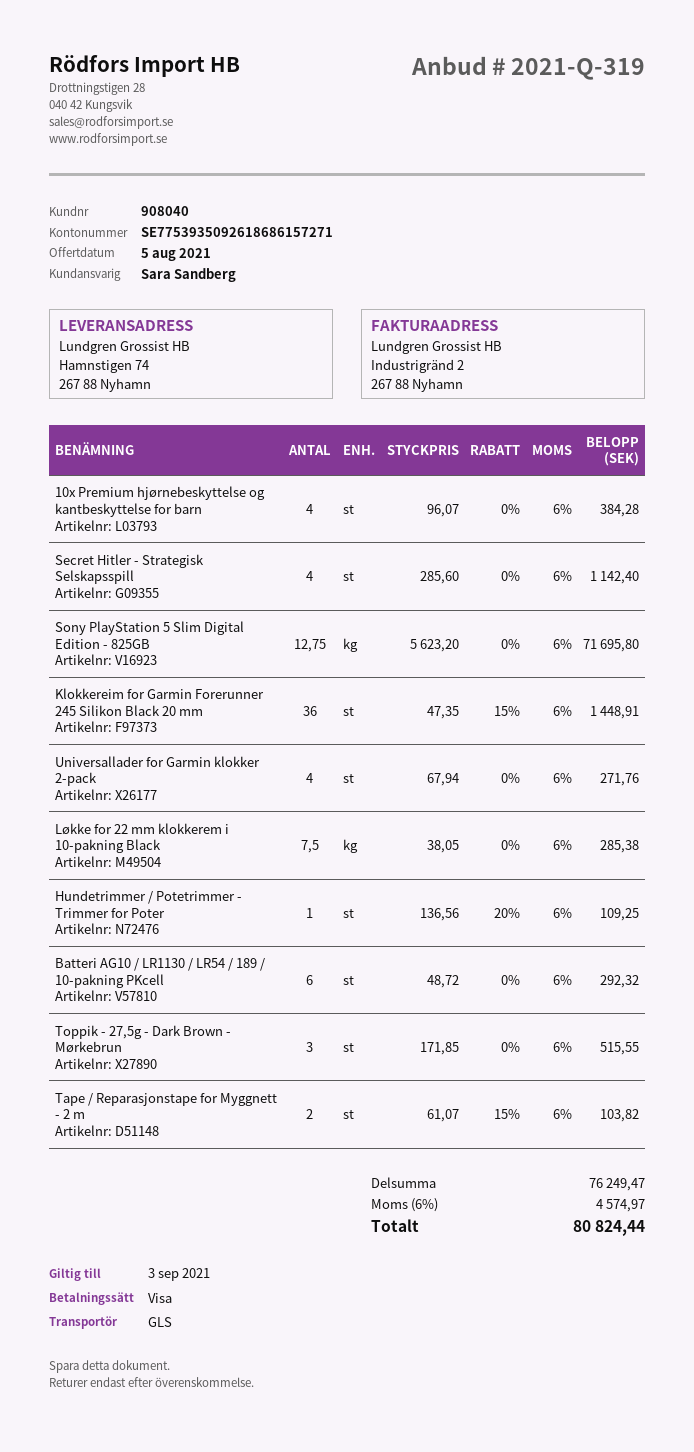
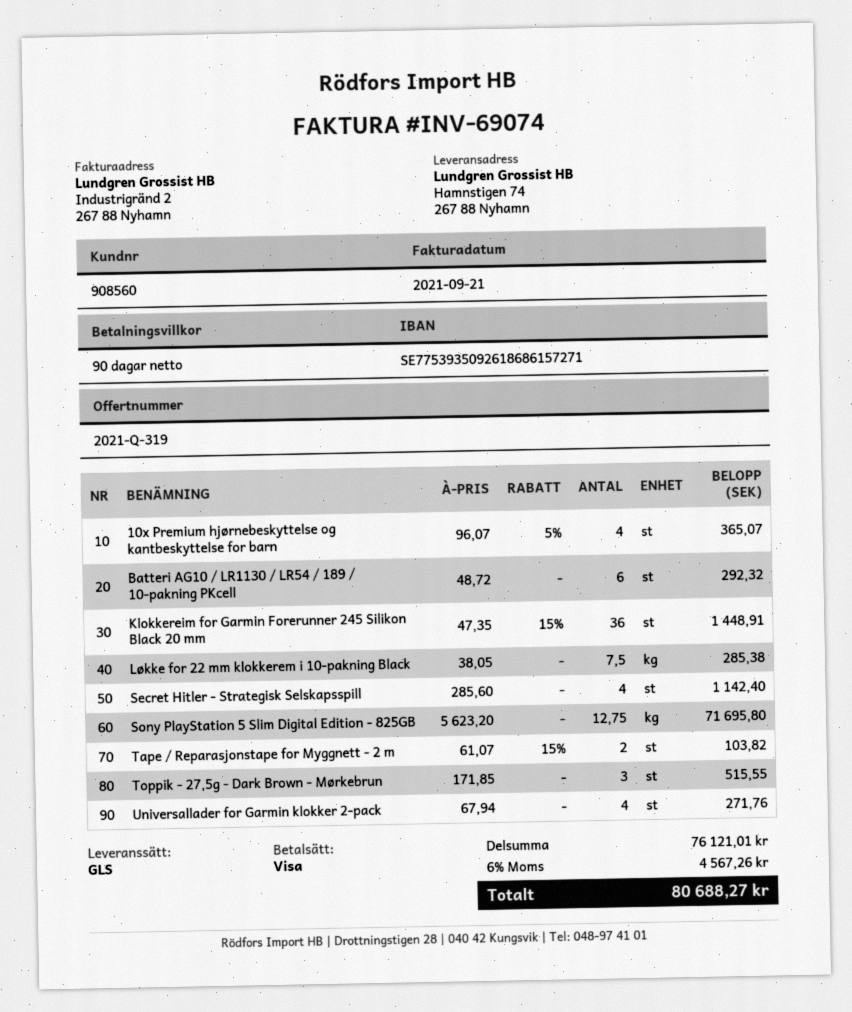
customer number: 908040 -> 908560
10x Premium hjørnebeskyttelse og kantbeskyttelse for barn: 4 x 96.07 = 384.28 -> 4 x 96.07 - 5% = 365.07
Hundetrimmer / Potetrimmer - Trimmer for Poter: 1 x 136.56 - 20% = 109.25 -> none
subtotal: 76249.47 -> 76121.01
tax: 6% = 4574.97 -> 6% = 4567.26
total: 80824.44 -> 80688.27

